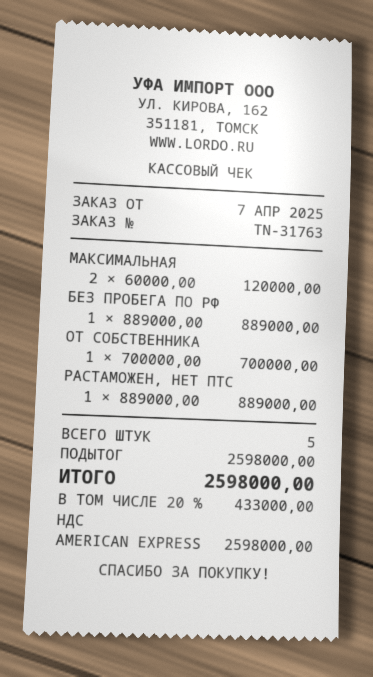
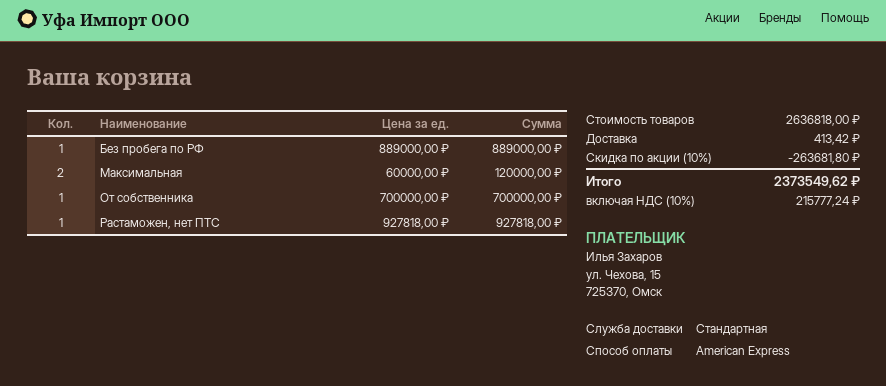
РАСТАМОЖЕН, НЕТ ПТС: 1 x 889000.00 = 889000.00 -> 1 x 927818.00 = 927818.00
subtotal: 2598000.00 -> 2636818.00
discount: none -> 10% = 263681.80
shipping: none -> 413.42
tax: 20% = 433000.00 -> 10% = 215777.24
total: 2598000.00 -> 2373549.62

